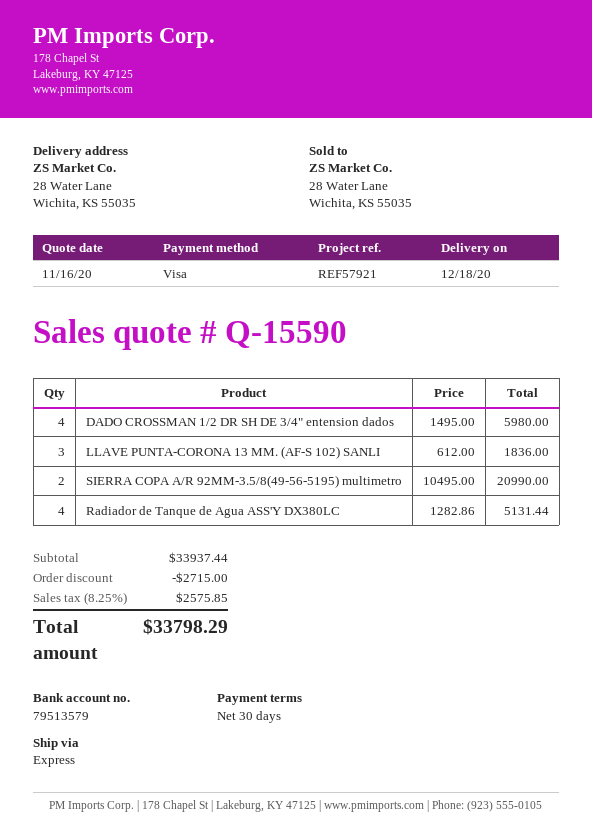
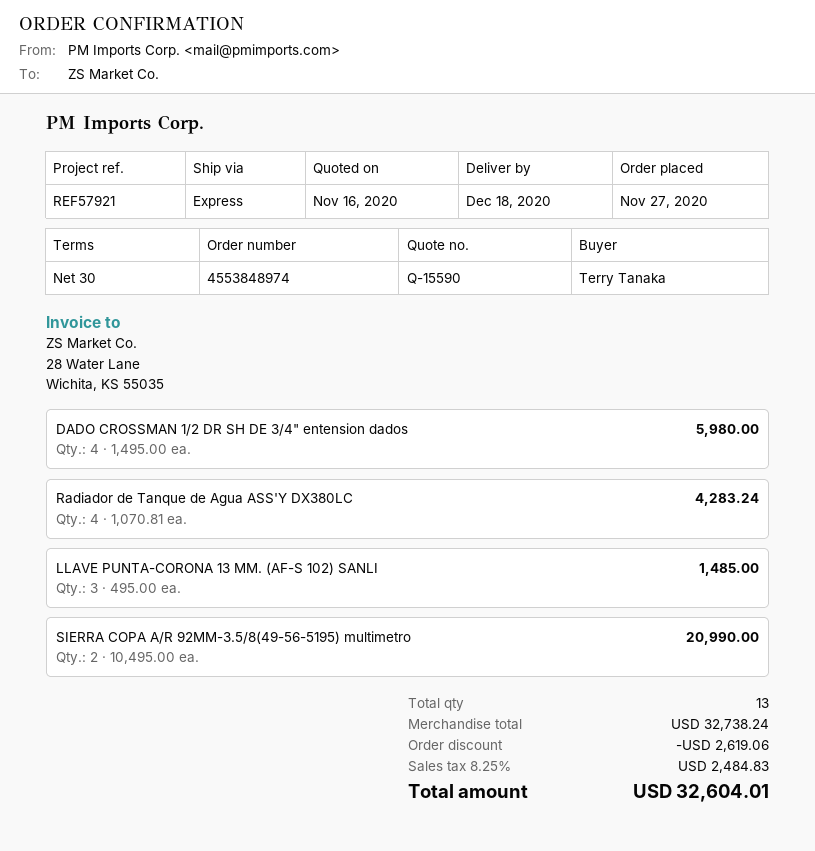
LLAVE PUNTA-CORONA 13 MM. (AF-S 102) SANLI: 3 x 612.00 = 1836.00 -> 3 x 495.00 = 1485.00
Radiador de Tanque de Agua ASS'Y DX380LC: 4 x 1282.86 = 5131.44 -> 4 x 1070.81 = 4283.24
subtotal: 33937.44 -> 32738.24
discount: 2715.00 -> 2619.06
tax: 8.25% = 2575.85 -> 8.25% = 2484.83
total: 33798.29 -> 32604.01

